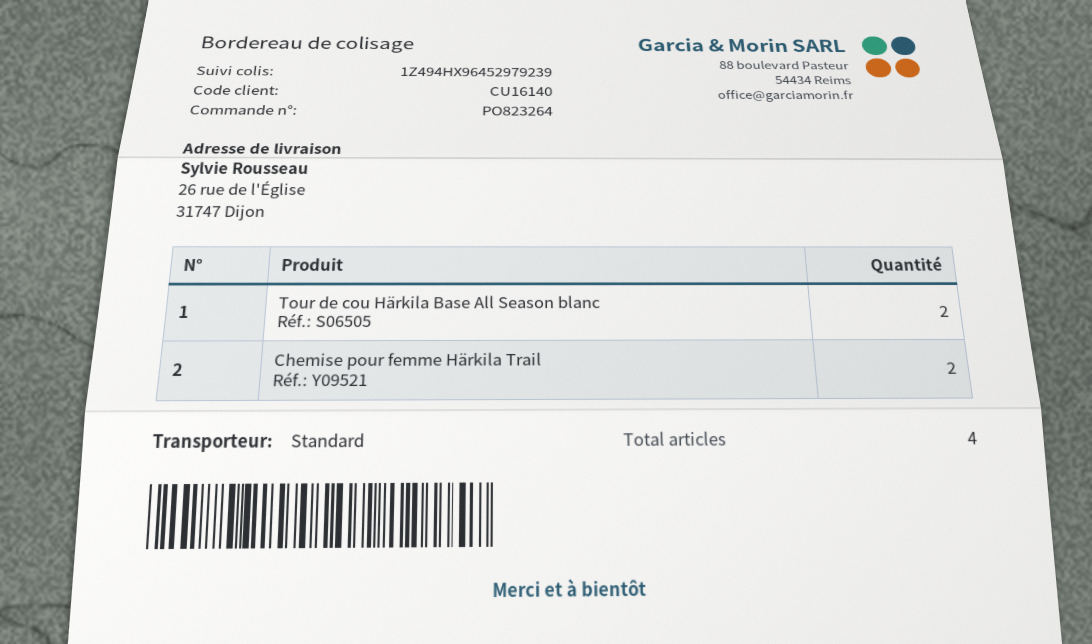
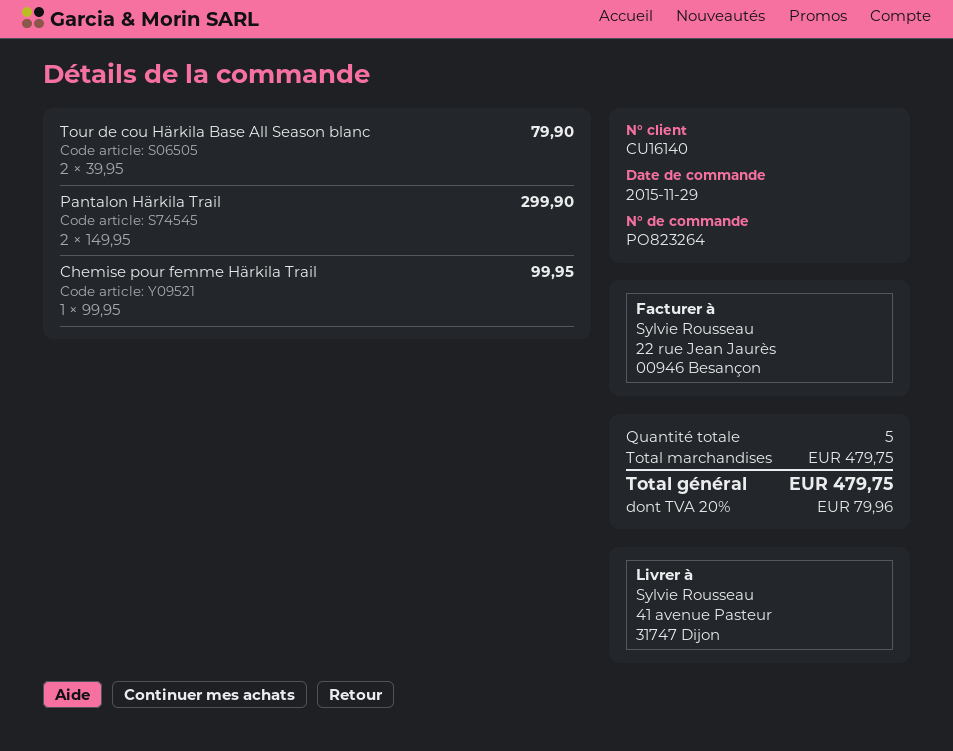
ship to: 26 rue de l'Église, 31747 Dijon -> 41 avenue Pasteur, 31747 Dijon
Chemise pour femme Härkila Trail: 2 -> 1
Pantalon Härkila Trail: none -> 2
total quantity: 4 -> 5

